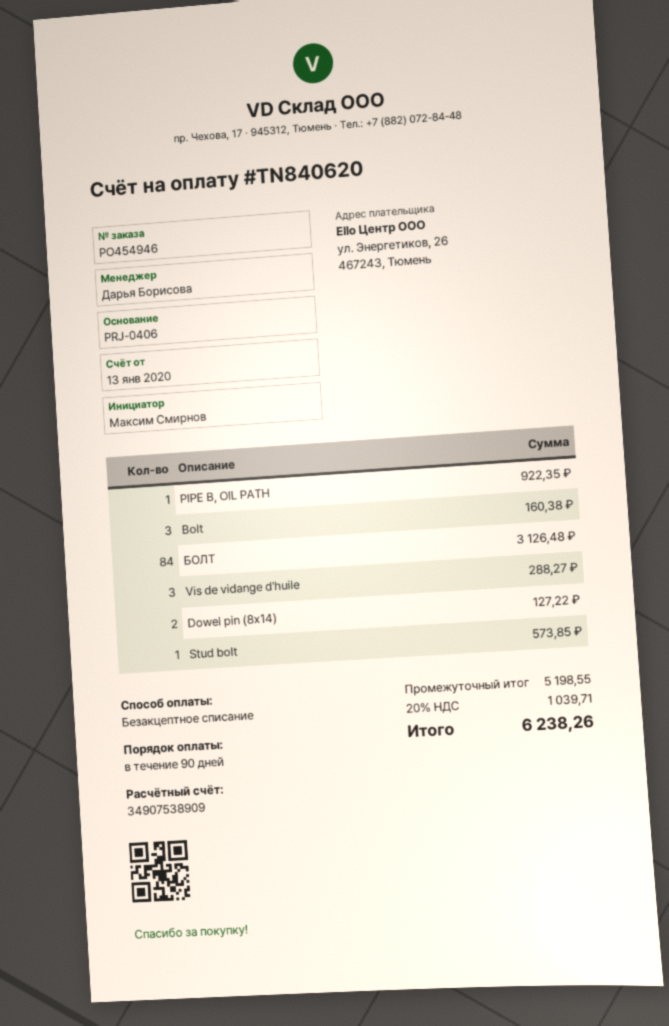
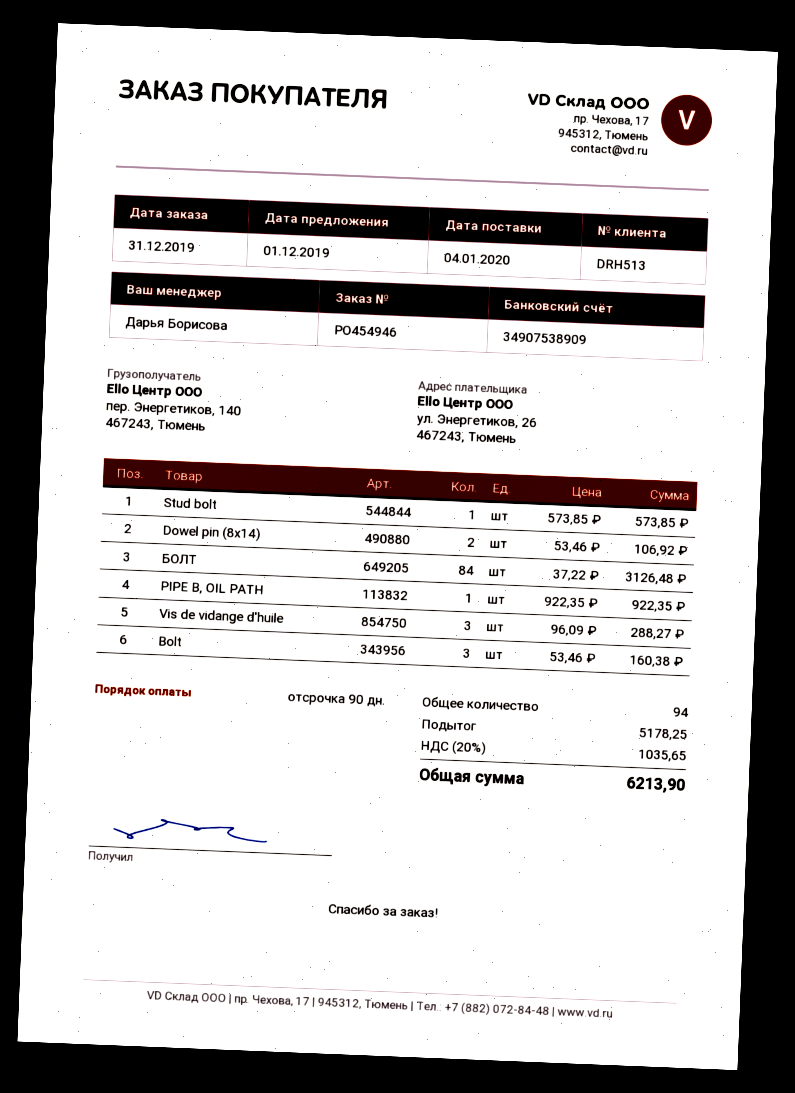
Dowel pin (8x14): 2 for 127.22 -> 2 for 106.92
subtotal: 5198.55 -> 5178.25
tax: 20% = 1039.71 -> 20% = 1035.65
total: 6238.26 -> 6213.90

